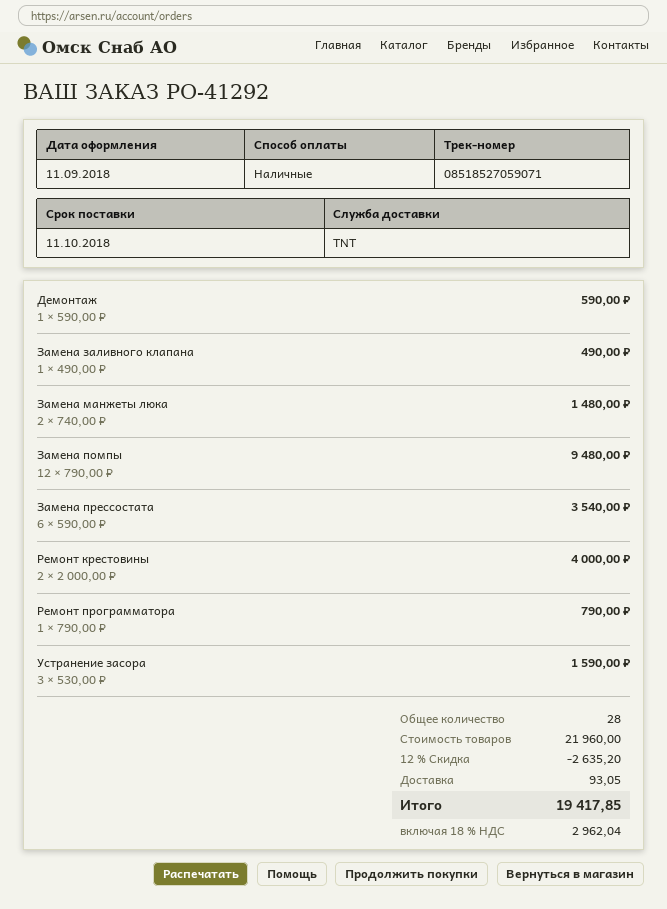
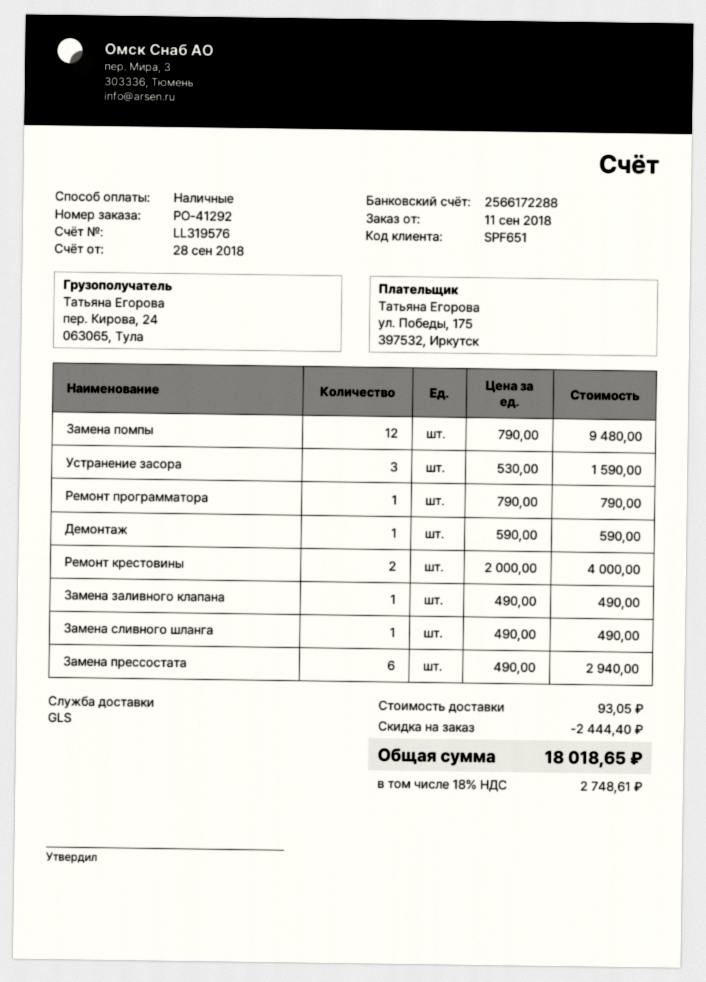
shipping method: TNT -> GLS
Замена манжеты люка: 2 x 740.00 = 1480.00 -> none
Замена прессостата: 6 x 590.00 = 3540.00 -> 6 x 490.00 = 2940.00
Замена сливного шланга: none -> 1 x 490.00 = 490.00
discount: 2635.20 -> 2444.40
tax: 18% = 2962.04 -> 18% = 2748.61
total: 19417.85 -> 18018.65

